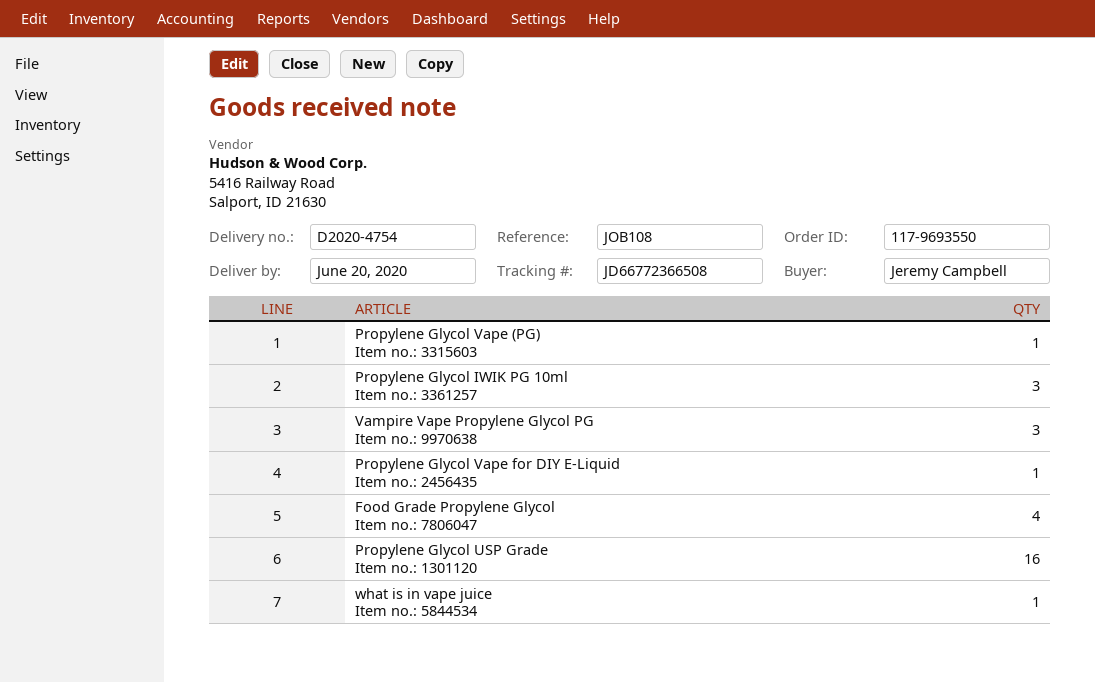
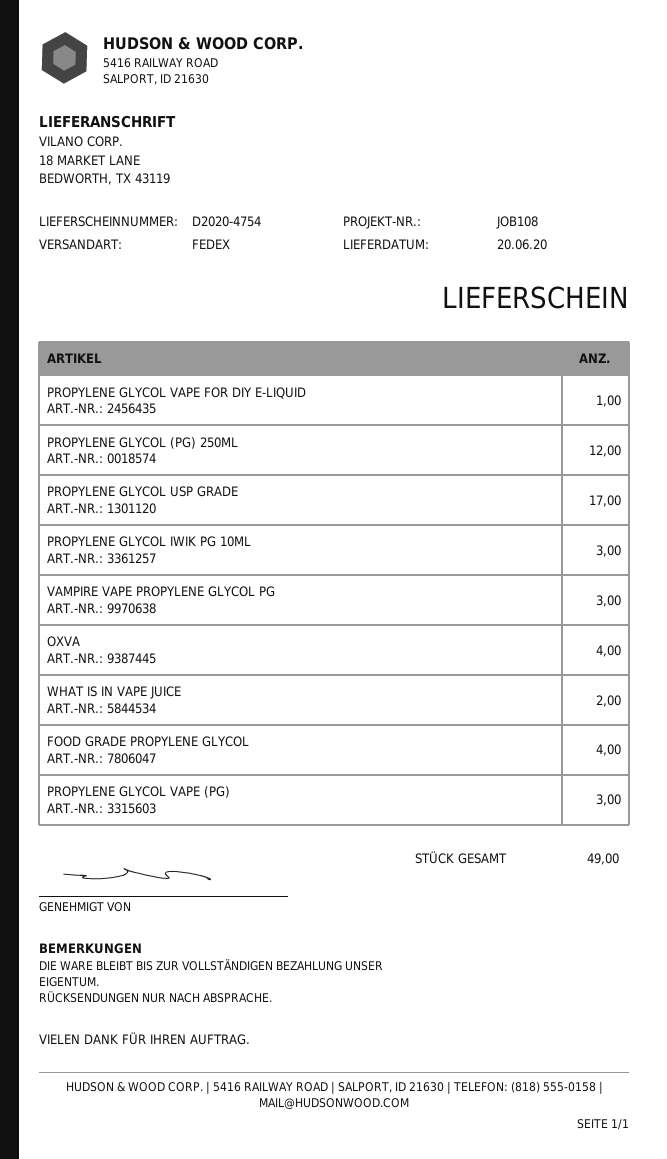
Propylene Glycol Vape (PG): 1 -> 3
Propylene Glycol USP Grade: 16 -> 17
what is in vape juice: 1 -> 2
PROPYLENE GLYCOL (PG) 250ML: none -> 12
OXVA: none -> 4

